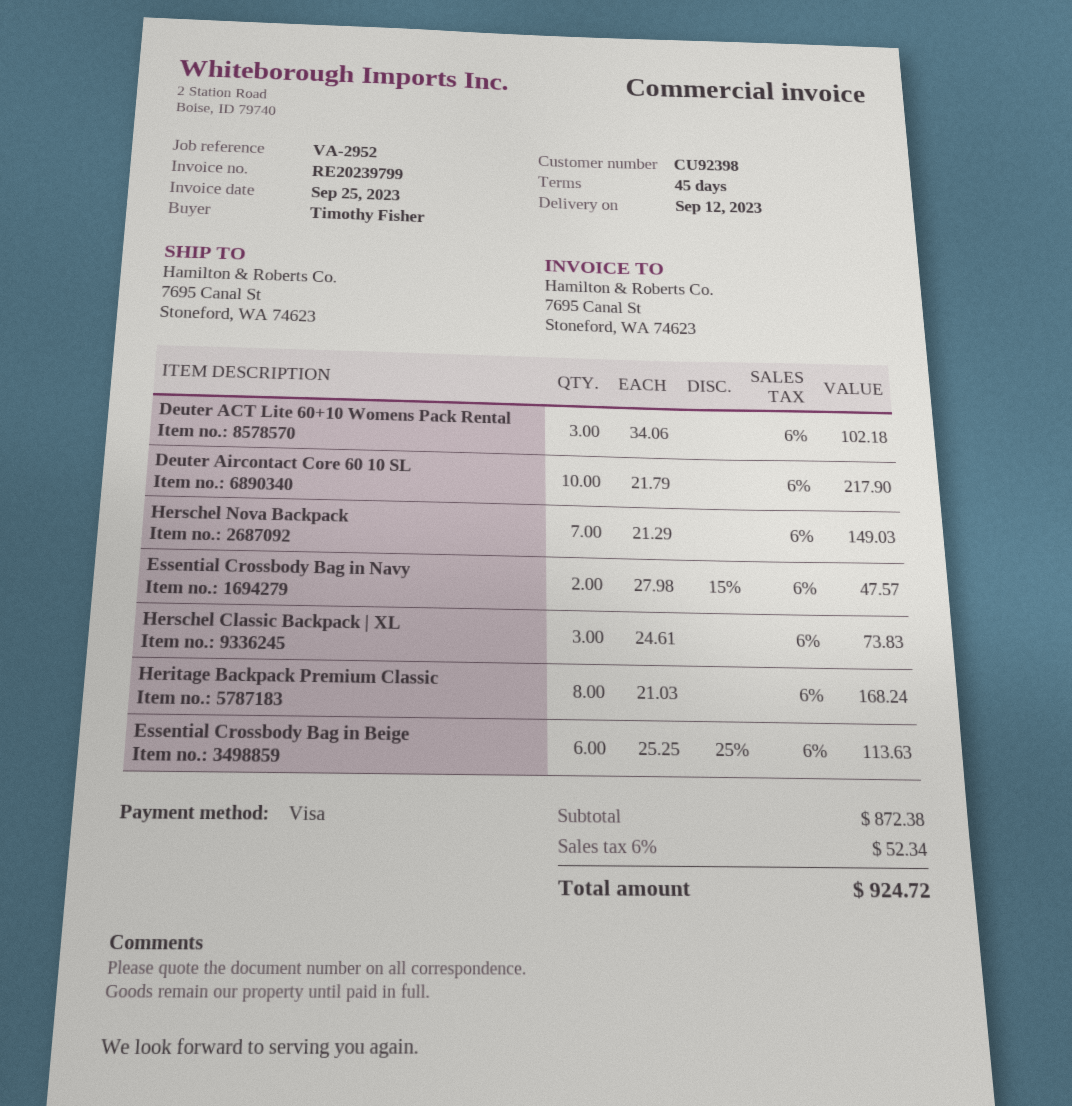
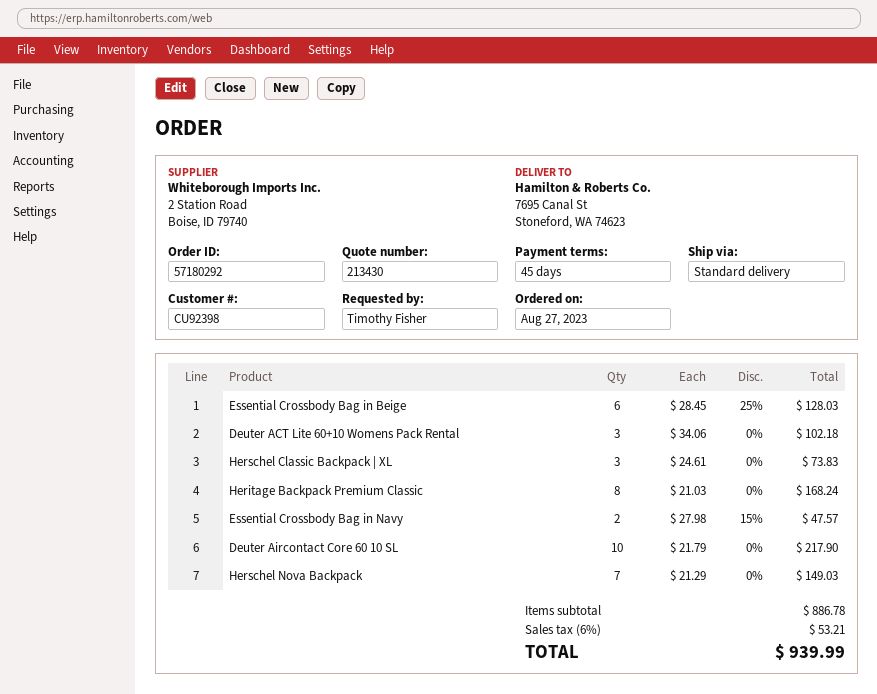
Essential Crossbody Bag in Beige: 6 x 25.25 - 25% = 113.63 -> 6 x 28.45 - 25% = 128.03
subtotal: 872.38 -> 886.78
tax: 6% = 52.34 -> 6% = 53.21
total: 924.72 -> 939.99

